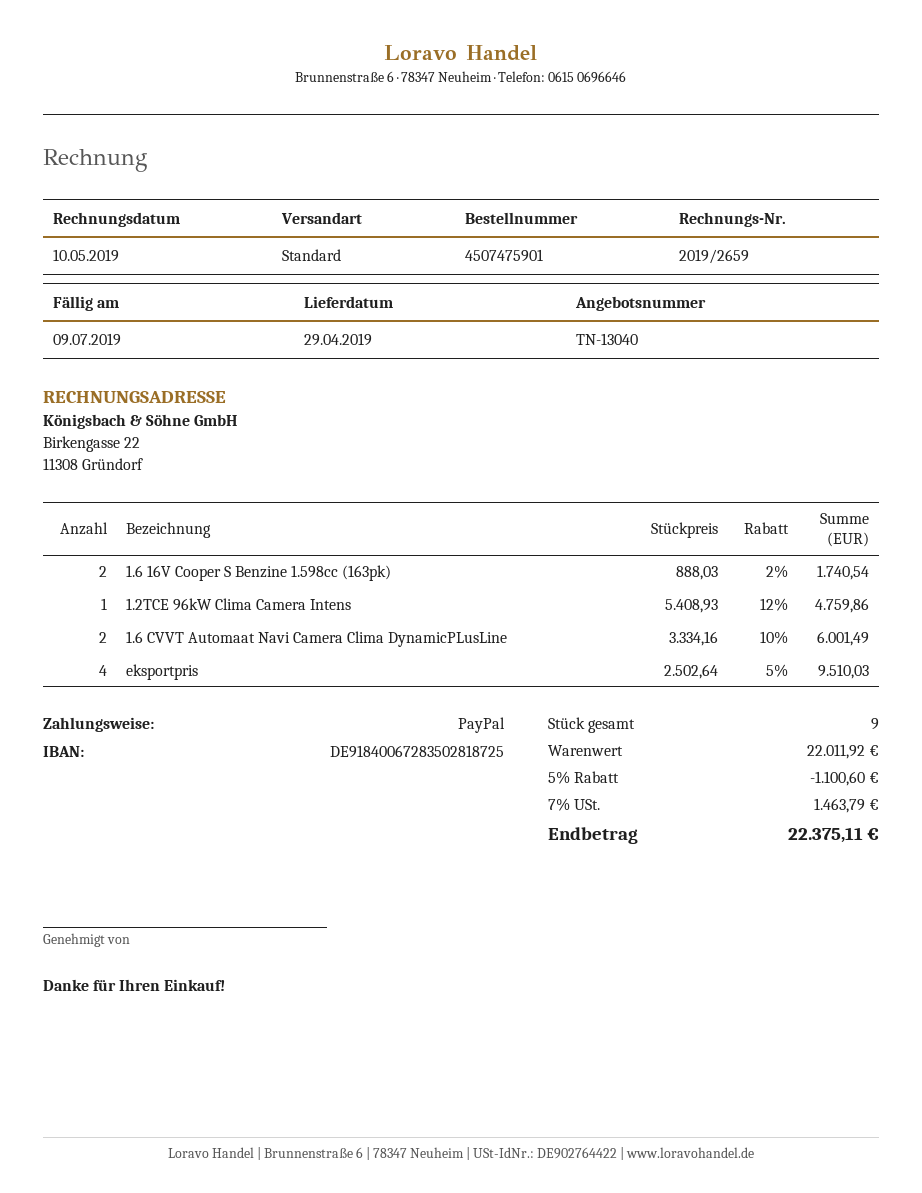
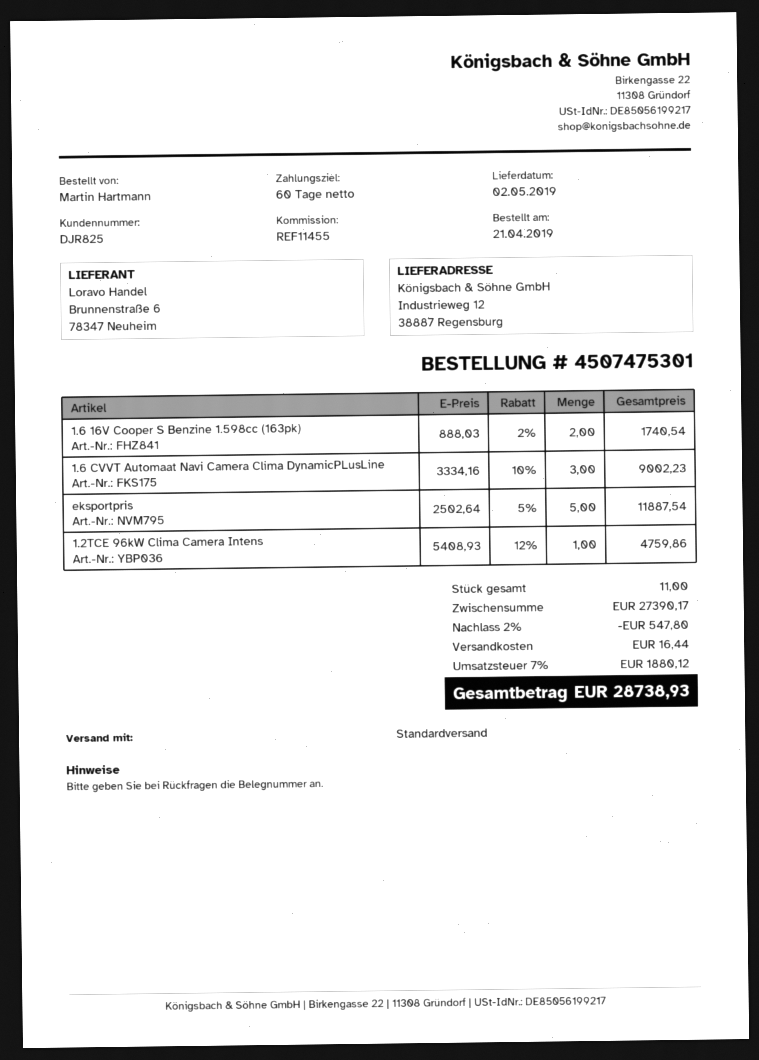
order number: 4507475901 -> 4507475301
delivery date: 2019-04-29 -> 2019-05-02
1.6 CVVT Automaat Navi Camera Clima DynamicPLusLine: 2 x 3334.16 - 10% = 6001.49 -> 3 x 3334.16 - 10% = 9002.23
eksportpris: 4 x 2502.64 - 5% = 9510.03 -> 5 x 2502.64 - 5% = 11887.54
total quantity: 9 -> 11
subtotal: 22011.92 -> 27390.17
discount: 5% = 1100.60 -> 2% = 547.80
shipping: none -> 16.44
tax: 7% = 1463.79 -> 7% = 1880.12
total: 22375.11 -> 28738.93

